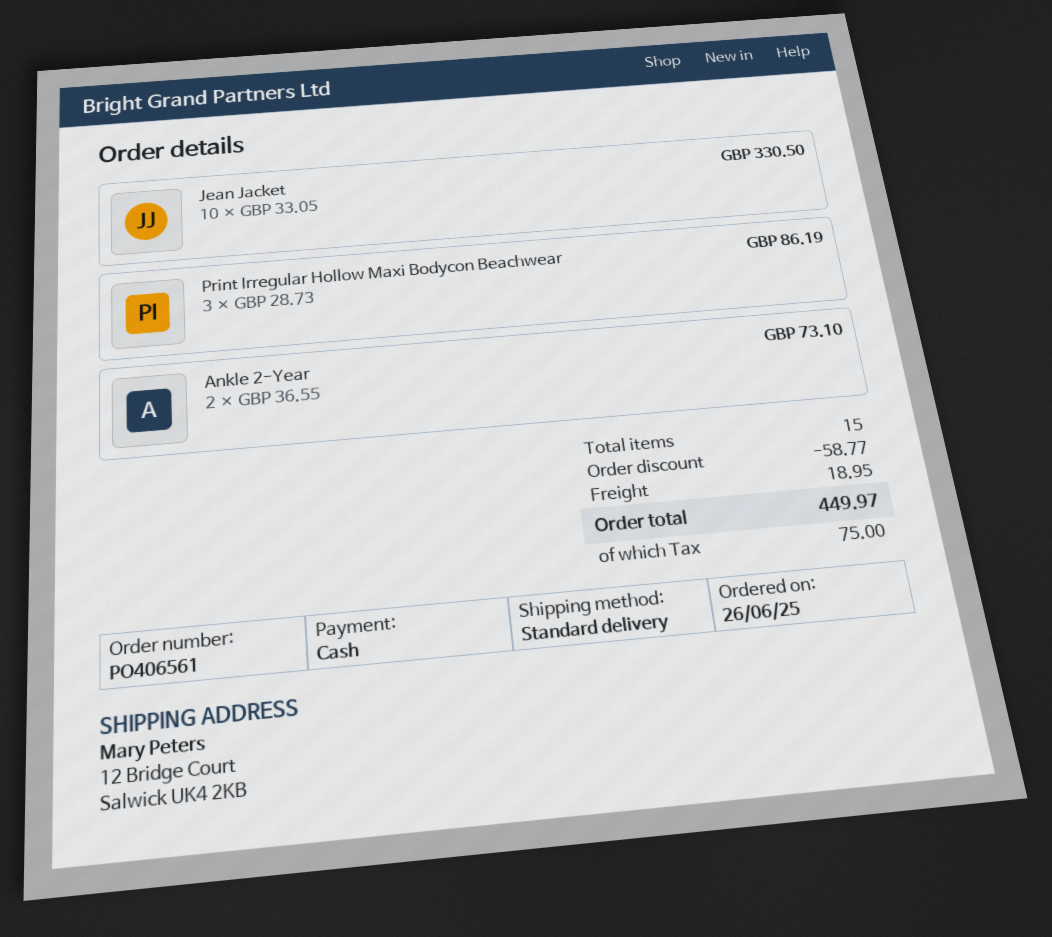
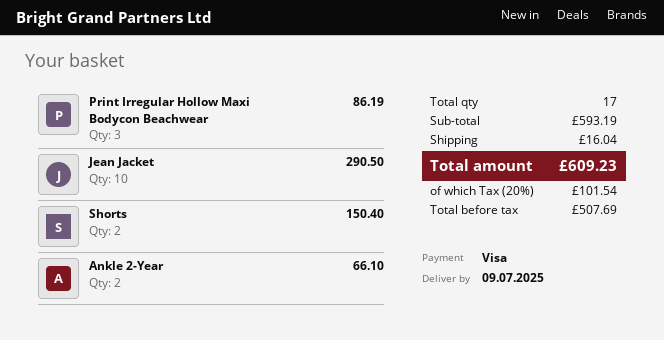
payment method: cash -> Visa
Jean Jacket: 10 for 330.50 -> 10 for 290.50
Ankle 2-Year: 2 for 73.10 -> 2 for 66.10
Shorts: none -> 2 for 150.40
total quantity: 15 -> 17
discount: 58.77 -> none
shipping: 18.95 -> 16.04
tax: 75.00 -> 101.54
total: 449.97 -> 609.23

